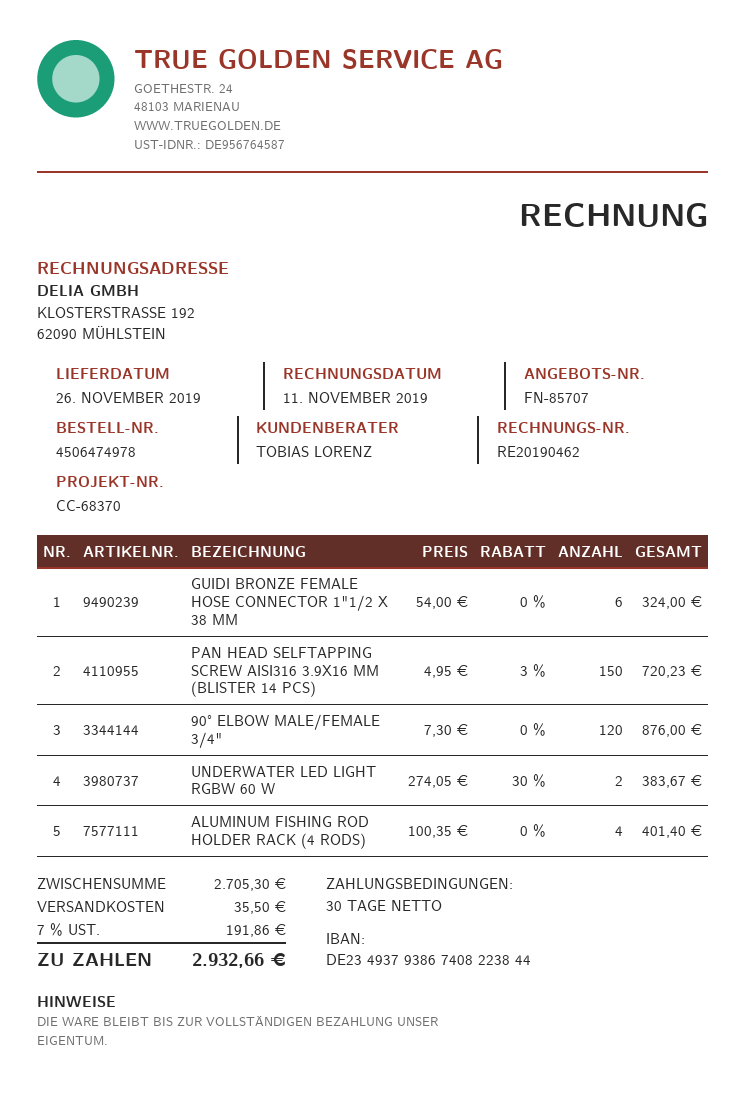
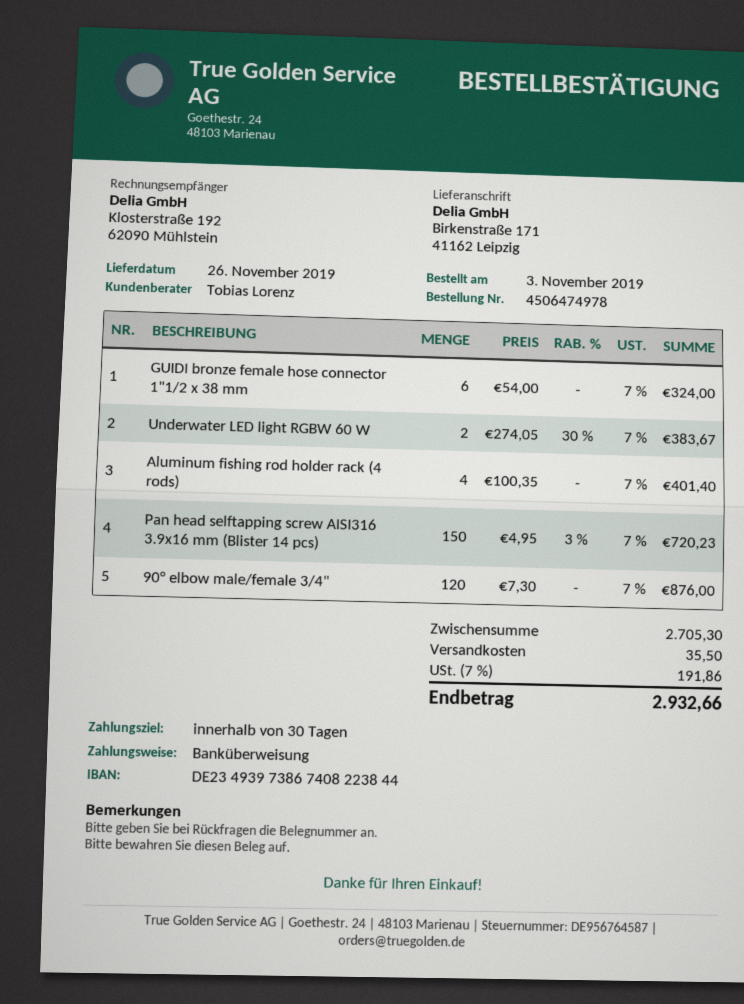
bank account: DE23493793867408223844 -> DE23493973867408223844

